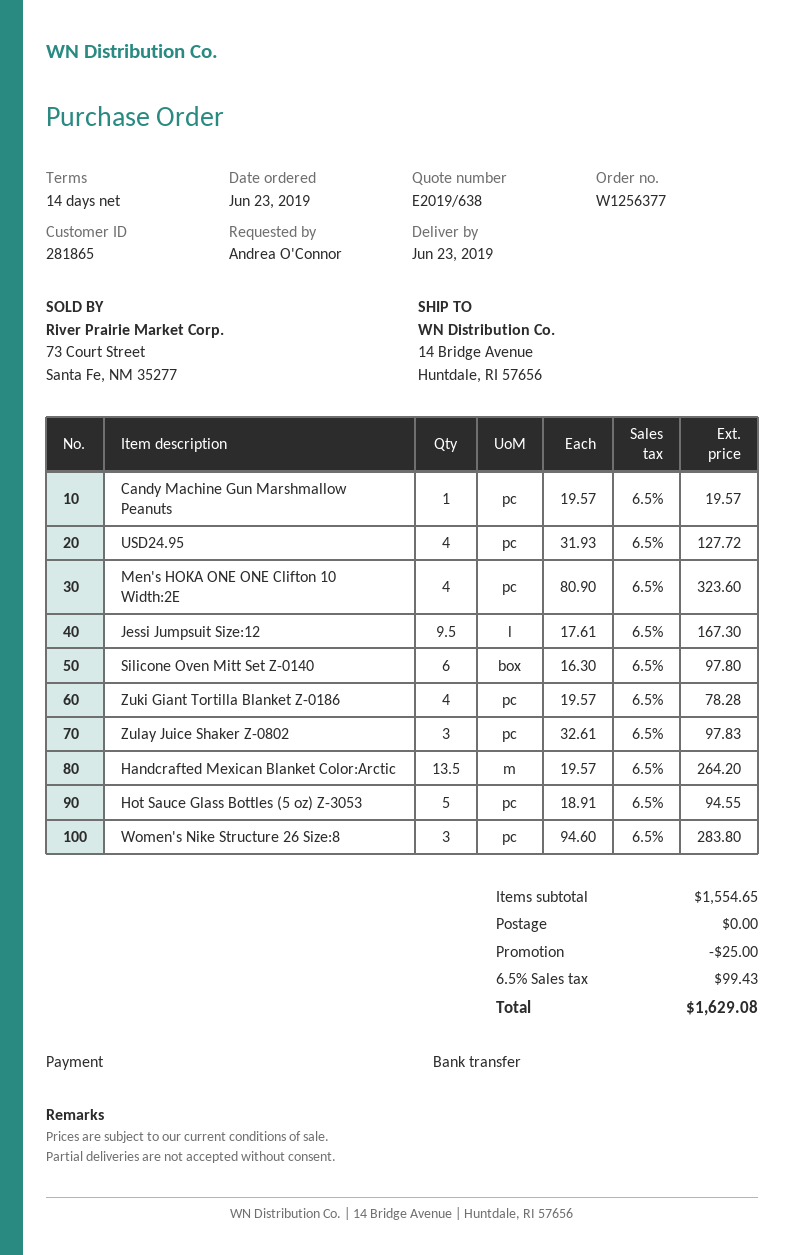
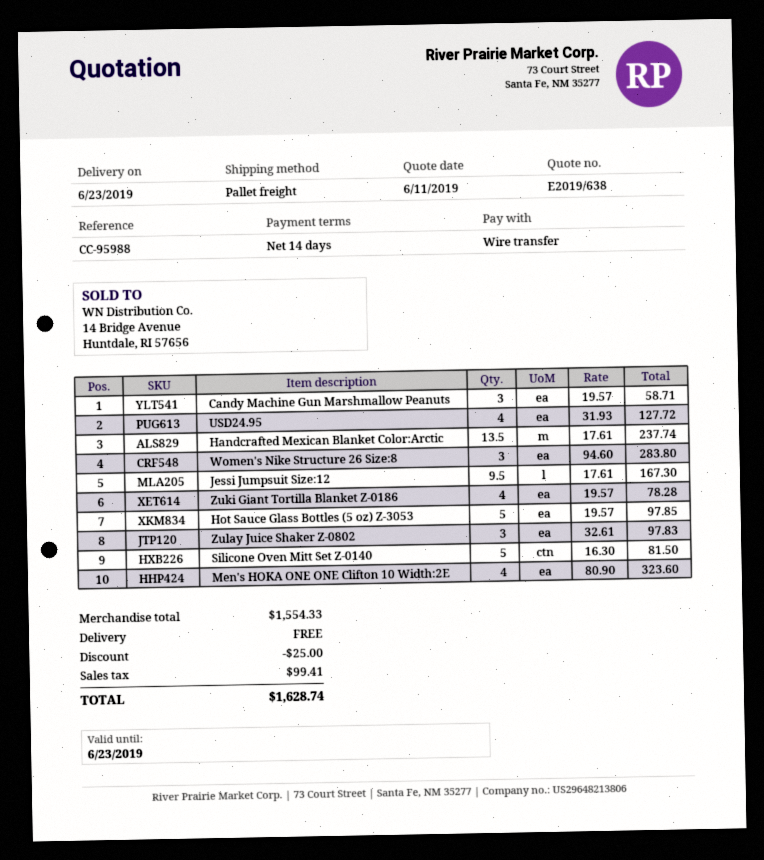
Candy Machine Gun Marshmallow Peanuts: 1 x 19.57 = 19.57 -> 3 x 19.57 = 58.71
Silicone Oven Mitt Set Z-0140: 6 x 16.30 = 97.80 -> 5 x 16.30 = 81.50
Handcrafted Mexican Blanket Color:Arctic: 13.5 x 19.57 = 264.20 -> 13.5 x 17.61 = 237.74
Hot Sauce Glass Bottles (5 oz) Z-3053: 5 x 18.91 = 94.55 -> 5 x 19.57 = 97.85
subtotal: 1554.65 -> 1554.33
tax: 99.43 -> 99.41
total: 1629.08 -> 1628.74

